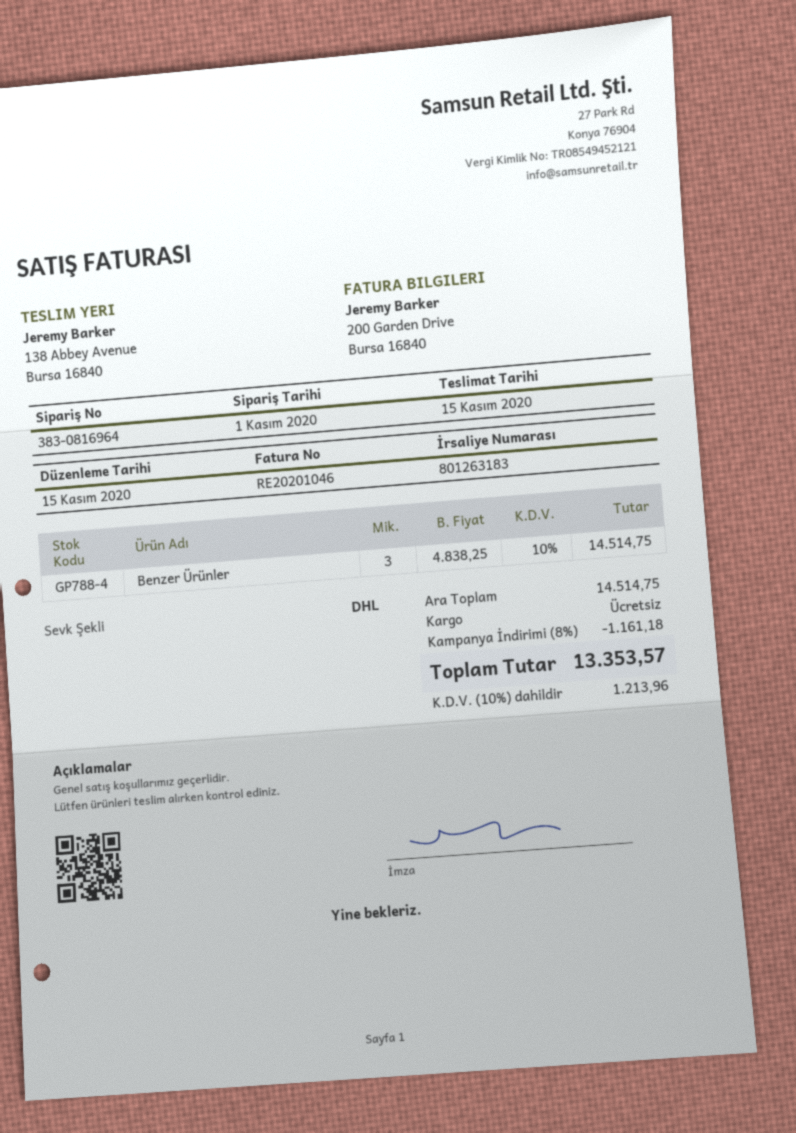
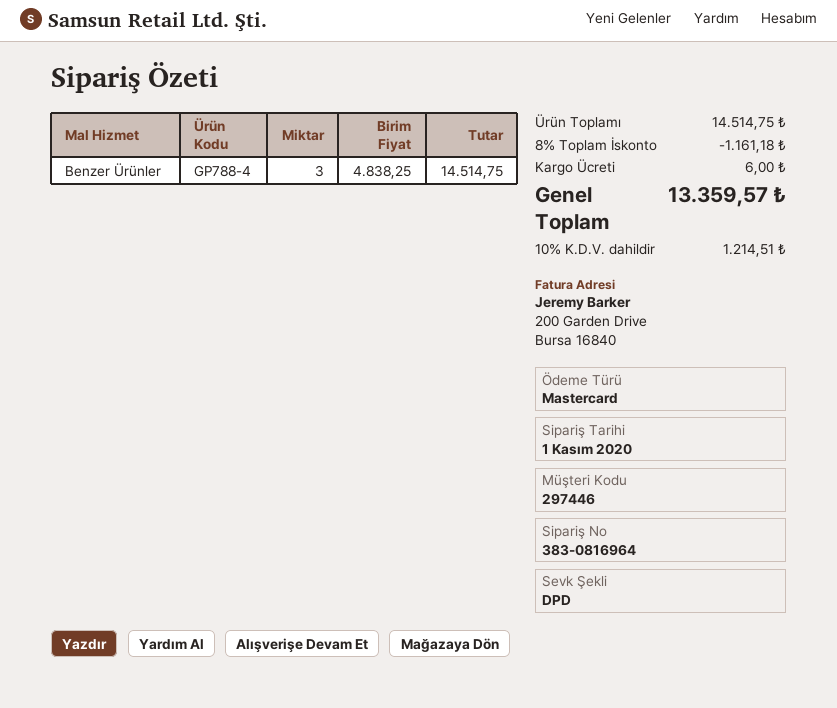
shipping method: DHL -> DPD
shipping: 0.00 -> 6.00
tax: 10% = 1213.96 -> 10% = 1214.51
total: 13353.57 -> 13359.57

